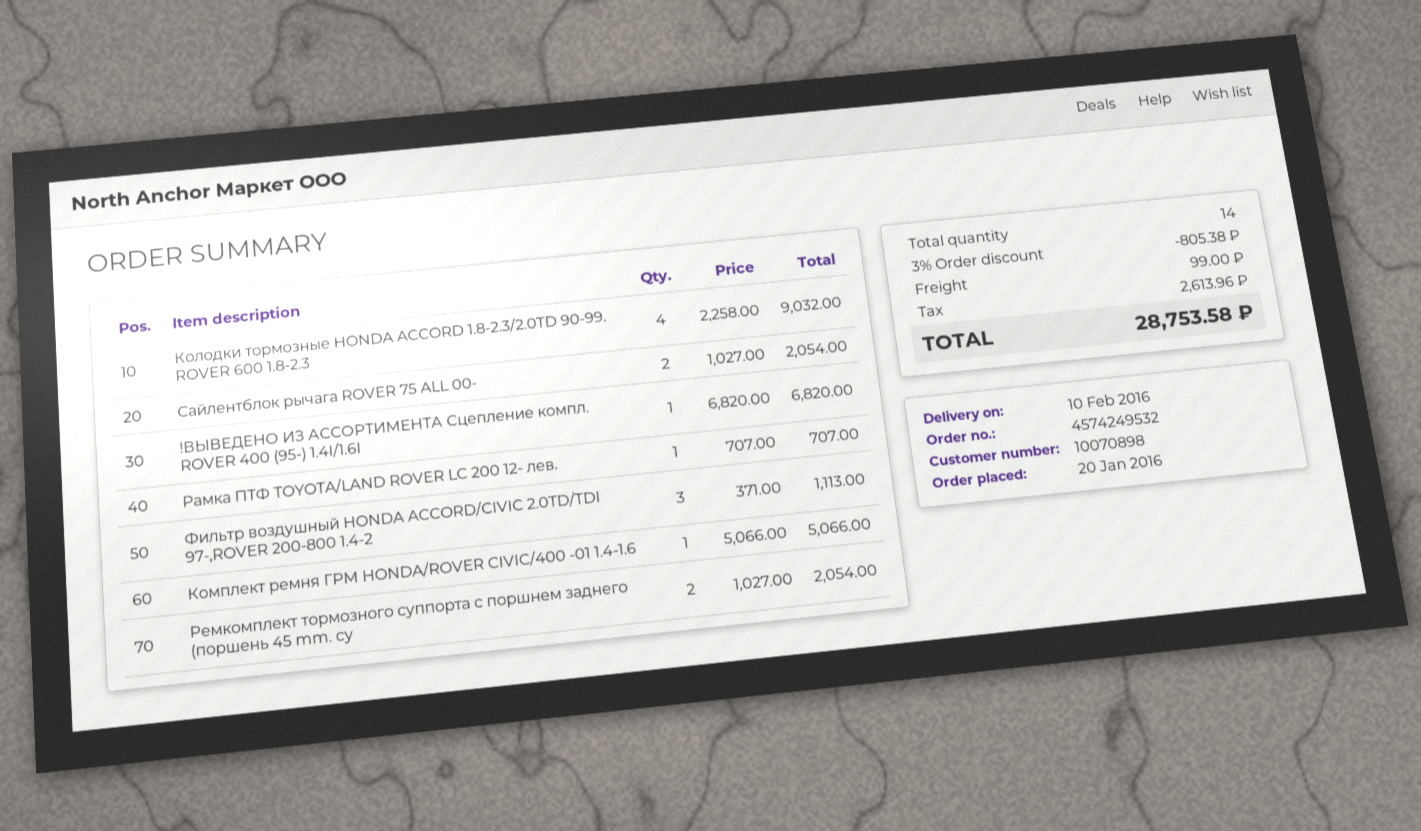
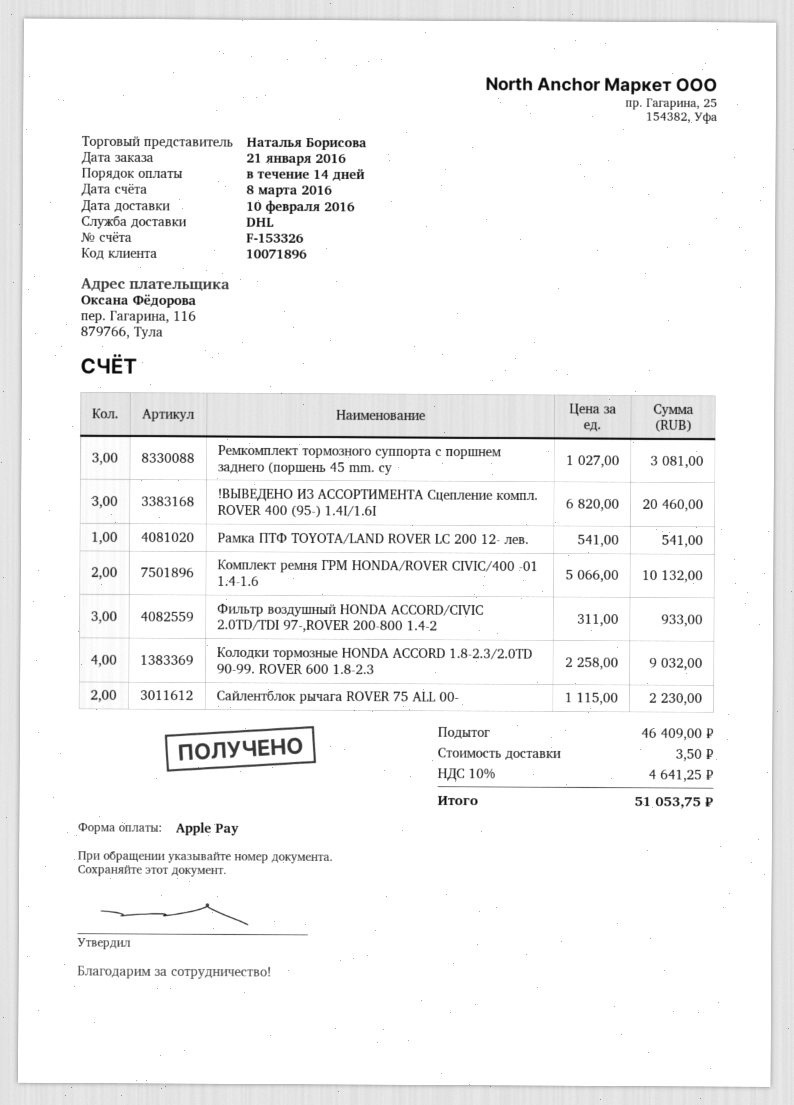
order date: 2016-01-20 -> 2016-01-21
customer number: 10070898 -> 10071896
Сайлентблок рычага ROVER 75 ALL 00-: 2 x 1027.00 = 2054.00 -> 2 x 1115.00 = 2230.00
!ВЫВЕДЕНО ИЗ АССОРТИМЕНТА Сцепление компл. ROVER 400 (95-) 1.4I/1.6I: 1 x 6820.00 = 6820.00 -> 3 x 6820.00 = 20460.00
Рамка ПТФ TOYOTA/LAND ROVER LC 200 12- лев.: 1 x 707.00 = 707.00 -> 1 x 541.00 = 541.00
Фильтр воздушный HONDA ACCORD/CIVIC 2.0TD/TDI 97-,ROVER 200-800 1.4-2: 3 x 371.00 = 1113.00 -> 3 x 311.00 = 933.00
Комплект ремня ГРМ HONDA/ROVER CIVIC/400 -01 1.4-1.6: 1 x 5066.00 = 5066.00 -> 2 x 5066.00 = 10132.00
Ремкомплект тормозного суппорта с поршнем заднего (поршень 45 mm. су: 2 x 1027.00 = 2054.00 -> 3 x 1027.00 = 3081.00
discount: 3% = 805.38 -> none
shipping: 99.00 -> 3.50
tax: 2613.96 -> 4641.25
total: 28753.58 -> 51053.75

